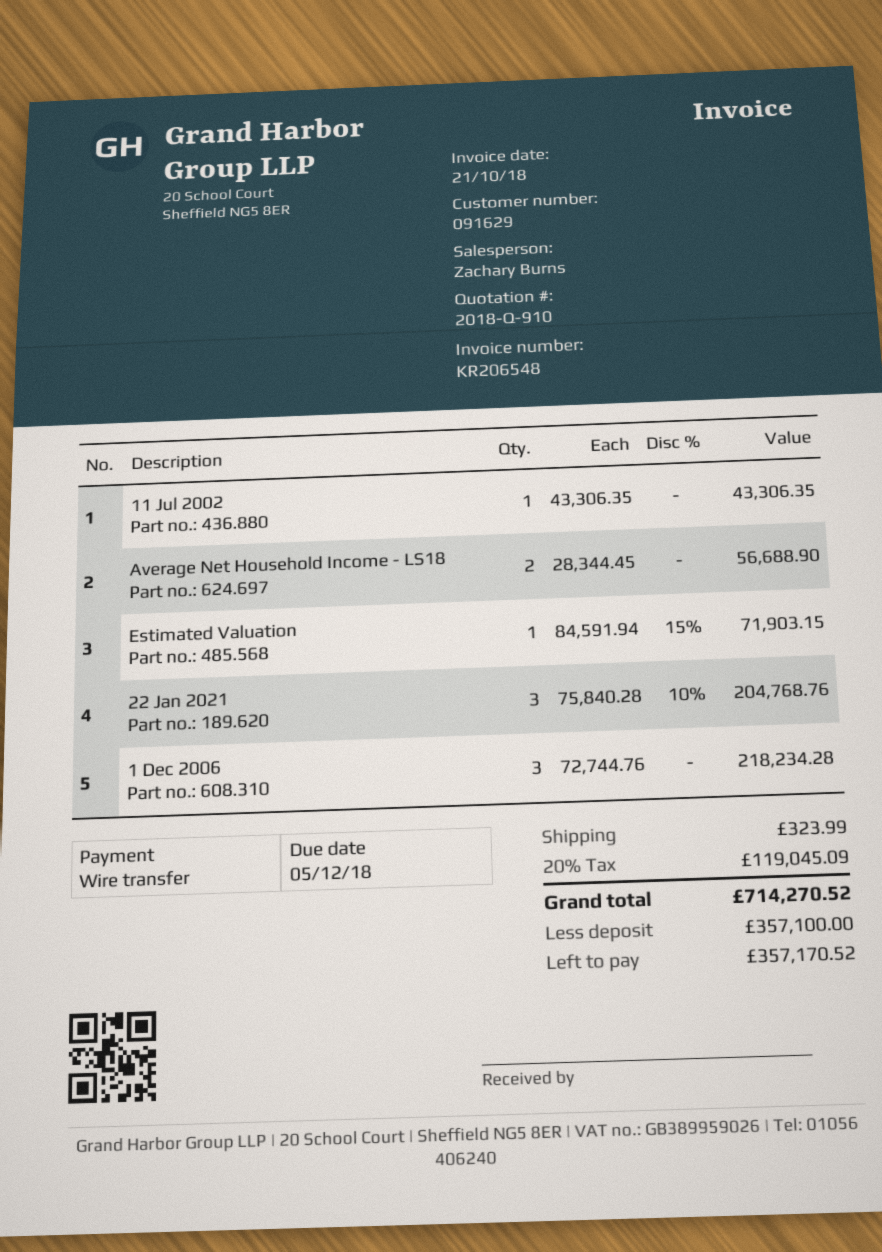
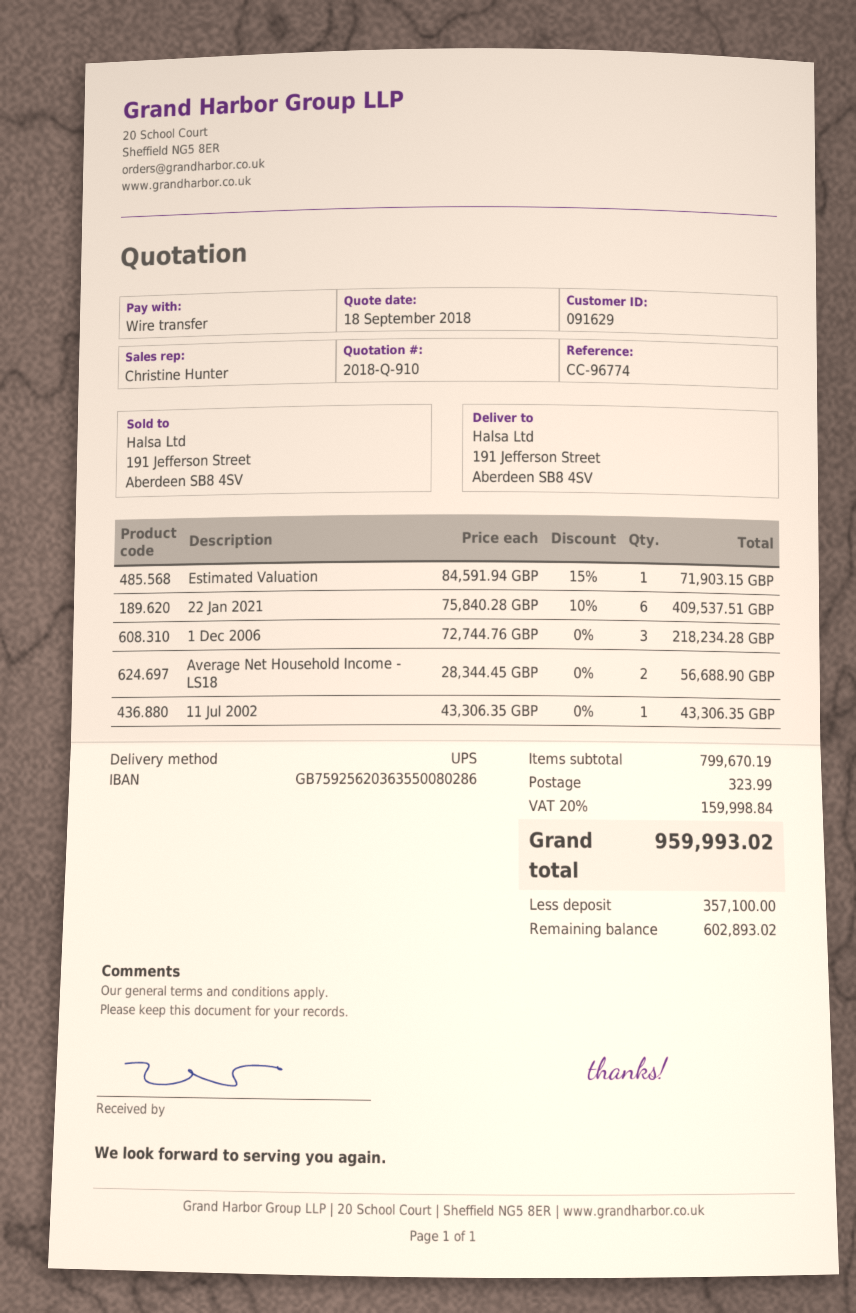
sales rep: Zachary Burns -> Christine Hunter
22 Jan 2021: 3 x 75840.28 - 10% = 204768.76 -> 6 x 75840.28 - 10% = 409537.51
tax: 20% = 119045.09 -> 20% = 159998.84
total: 714270.52 -> 959993.02
balance: 357170.52 -> 602893.02

